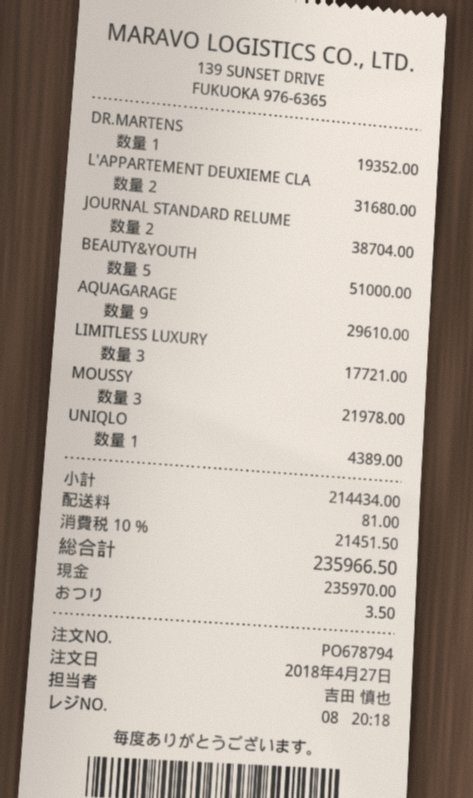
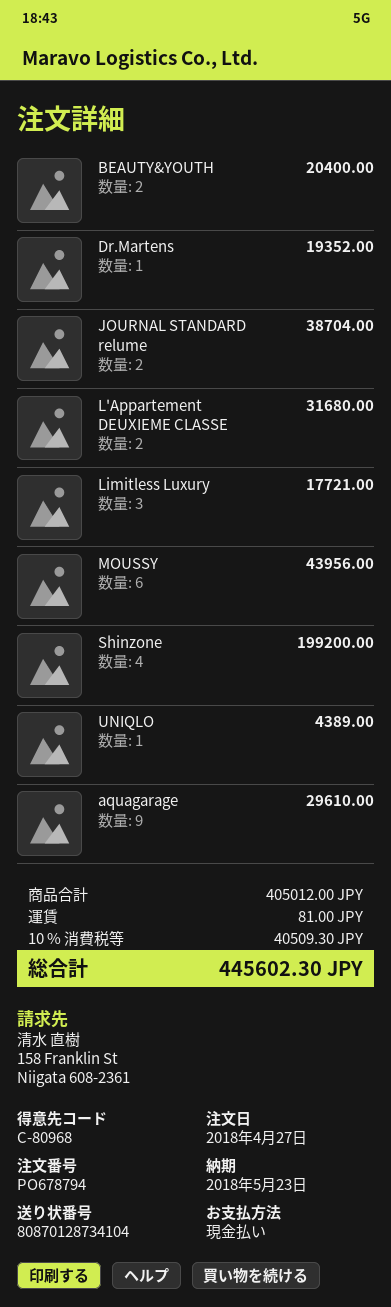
BEAUTY&YOUTH: 5 for 51000.00 -> 2 for 20400.00
MOUSSY: 3 for 21978.00 -> 6 for 43956.00
Shinzone: none -> 4 for 199200.00
subtotal: 214434.00 -> 405012.00
tax: 10% = 21451.50 -> 10% = 40509.30
total: 235966.50 -> 445602.30

